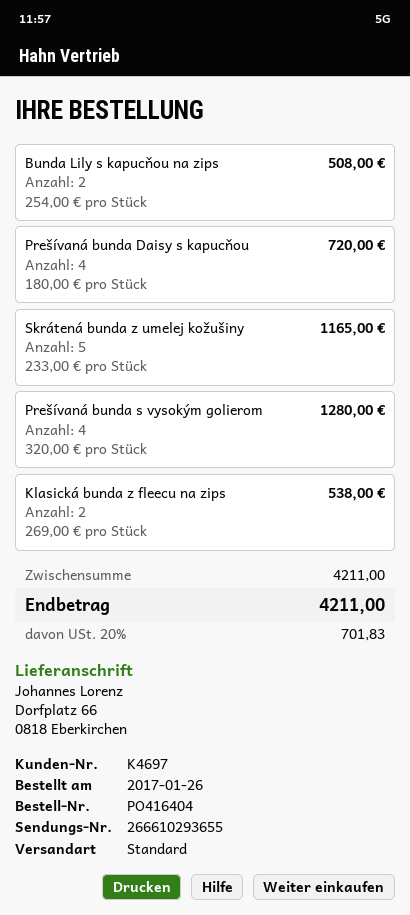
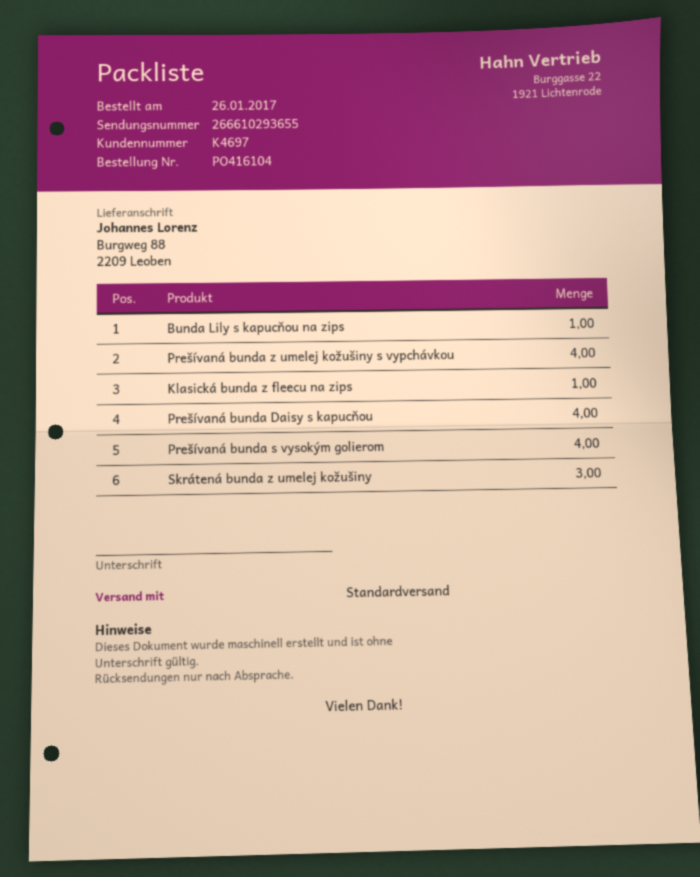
order number: PO416404 -> PO416104
ship to: Dorfplatz 66, 0818 Eberkirchen -> Burgweg 88, 2209 Leoben
Bunda Lily s kapucňou na zips: 2 -> 1
Skrátená bunda z umelej kožušiny: 5 -> 3
Klasická bunda z fleecu na zips: 2 -> 1
Prešívaná bunda z umelej kožušiny s vypchávkou: none -> 4

